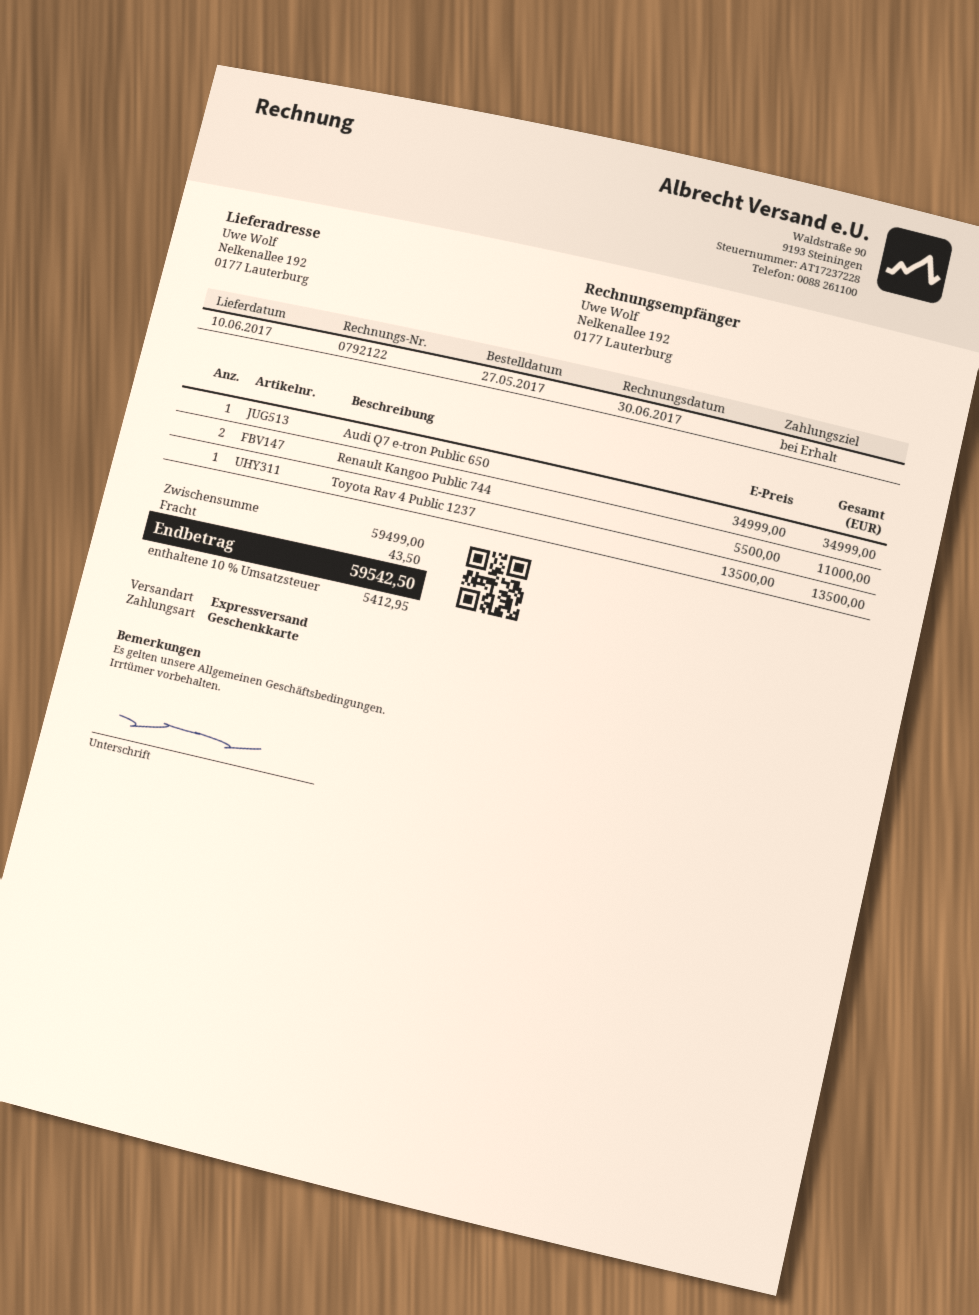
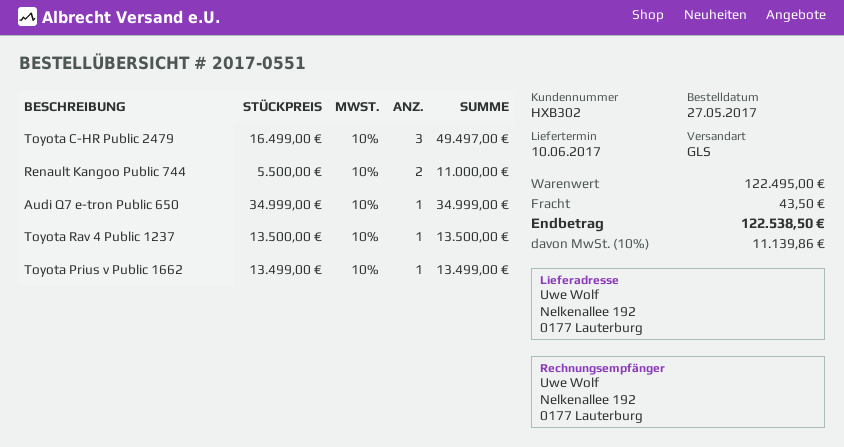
shipping method: express -> GLS
Toyota C-HR Public 2479: none -> 3 x 16499.00 = 49497.00
Toyota Prius v Public 1662: none -> 1 x 13499.00 = 13499.00
subtotal: 59499.00 -> 122495.00
tax: 10% = 5412.95 -> 10% = 11139.86
total: 59542.50 -> 122538.50

